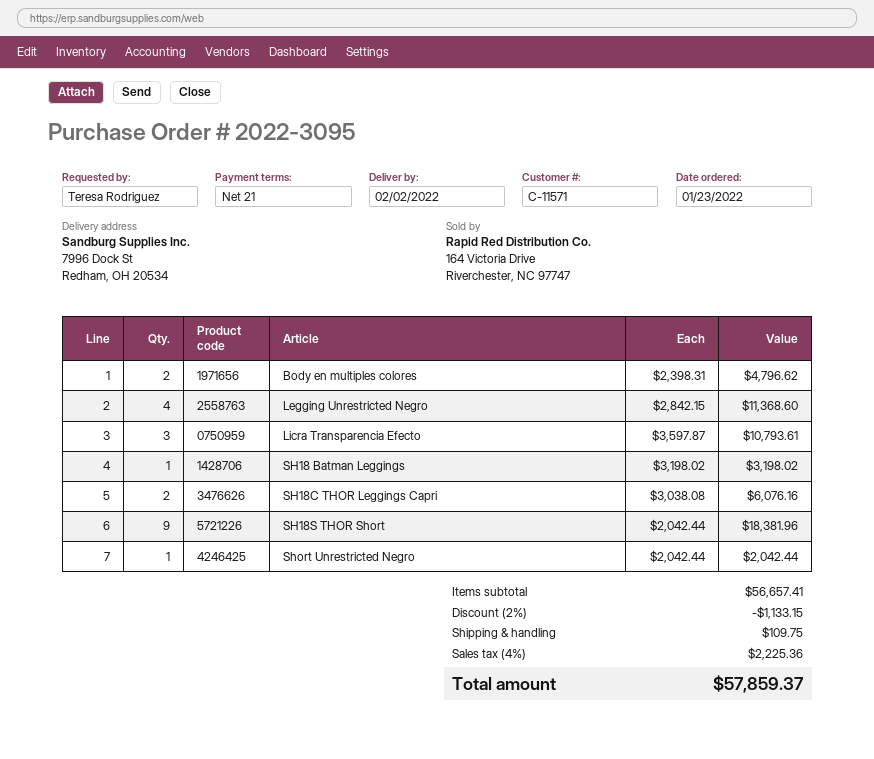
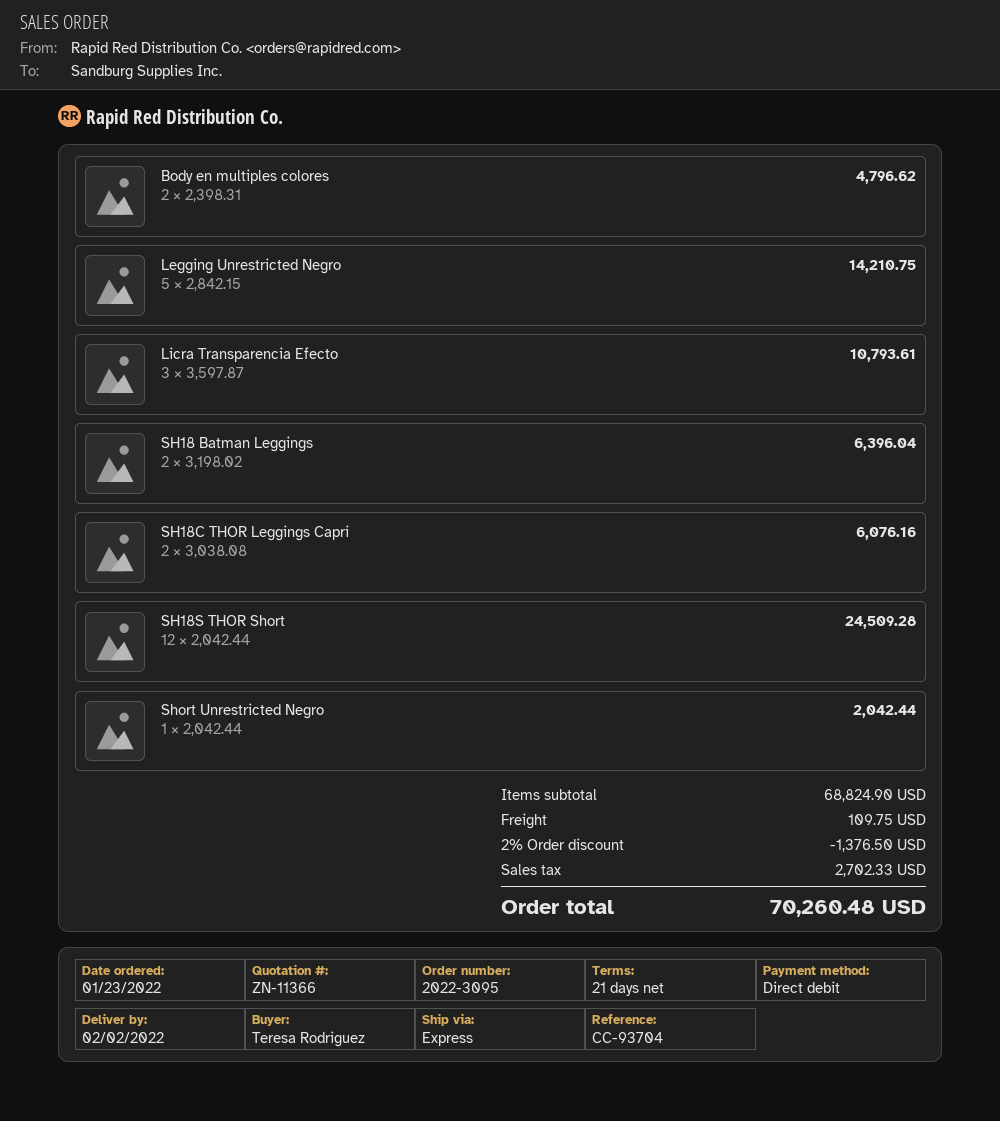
Legging Unrestricted Negro: 4 x 2842.15 = 11368.60 -> 5 x 2842.15 = 14210.75
SH18 Batman Leggings: 1 x 3198.02 = 3198.02 -> 2 x 3198.02 = 6396.04
SH18S THOR Short: 9 x 2042.44 = 18381.96 -> 12 x 2042.44 = 24509.28
subtotal: 56657.41 -> 68824.90
discount: 2% = 1133.15 -> 2% = 1376.50
tax: 2225.36 -> 2702.33
total: 57859.37 -> 70260.48

